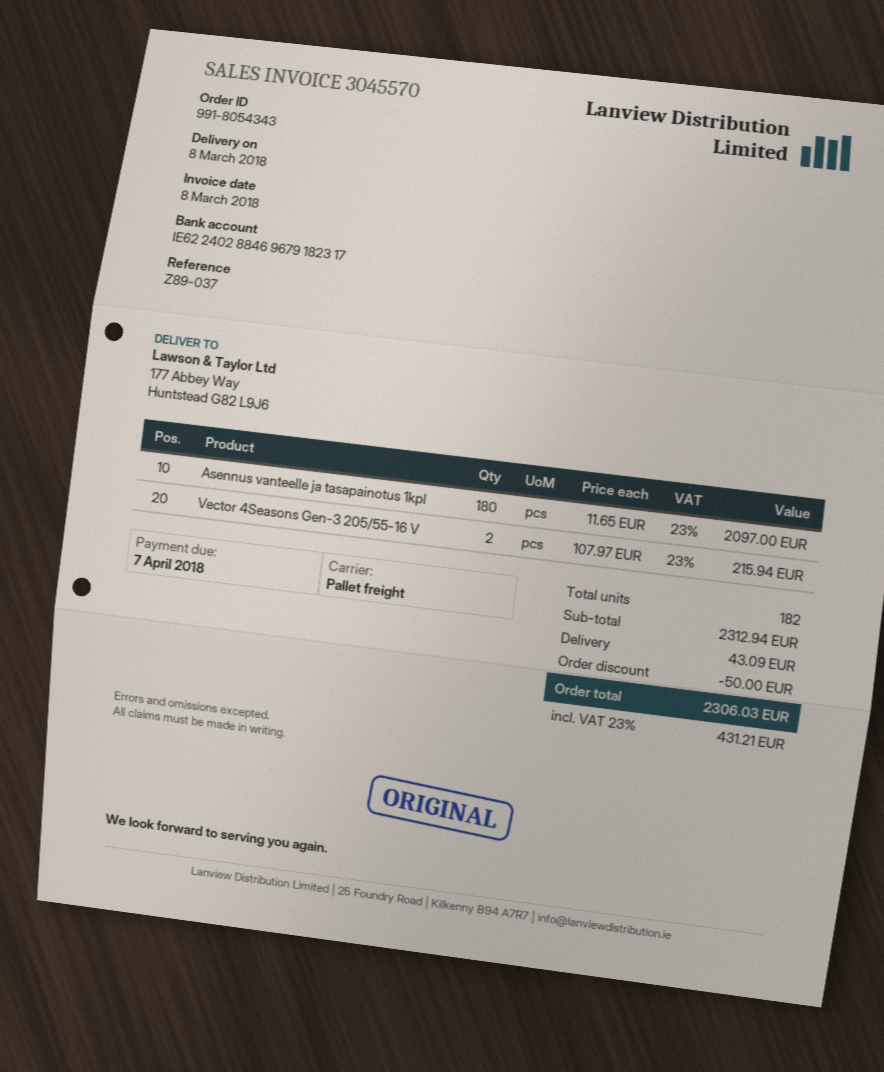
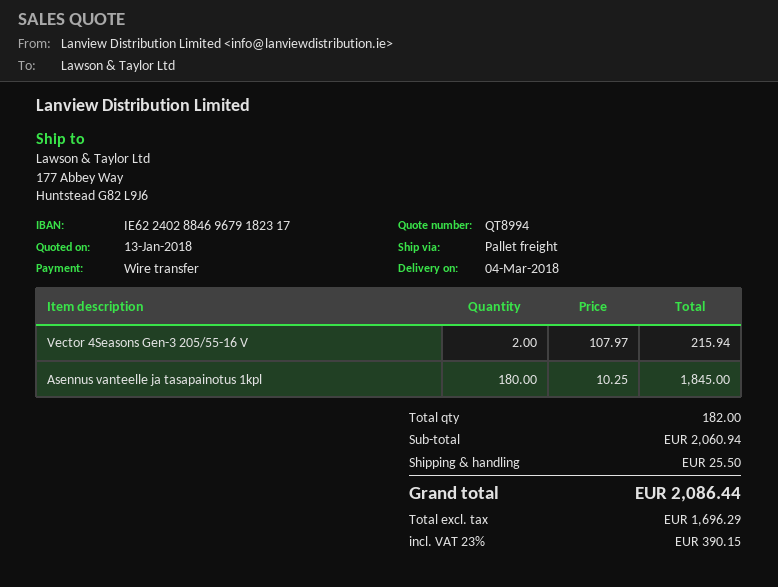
delivery date: 2018-03-08 -> 2018-03-04
Asennus vanteelle ja tasapainotus 1kpl: 180 x 11.65 = 2097.00 -> 180 x 10.25 = 1845.00
subtotal: 2312.94 -> 2060.94
discount: 50.00 -> none
shipping: 43.09 -> 25.50
tax: 23% = 431.21 -> 23% = 390.15
total: 2306.03 -> 2086.44

